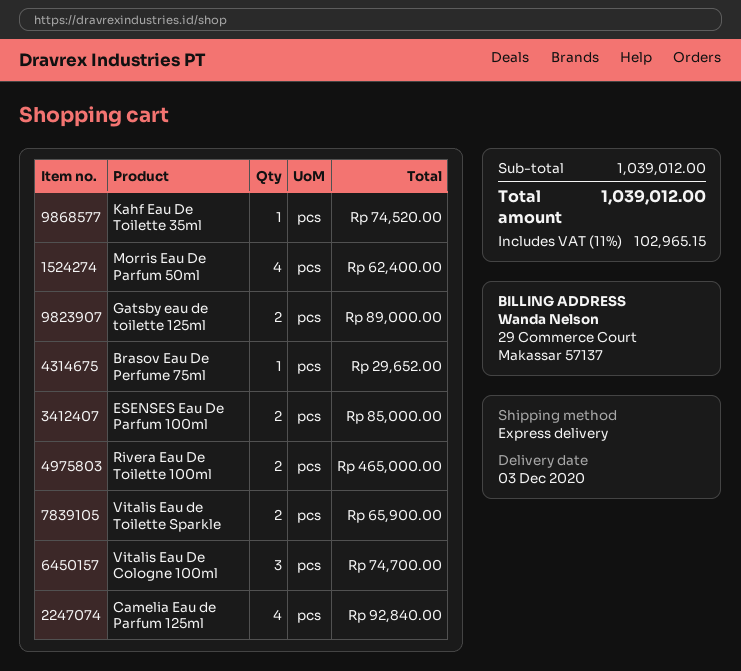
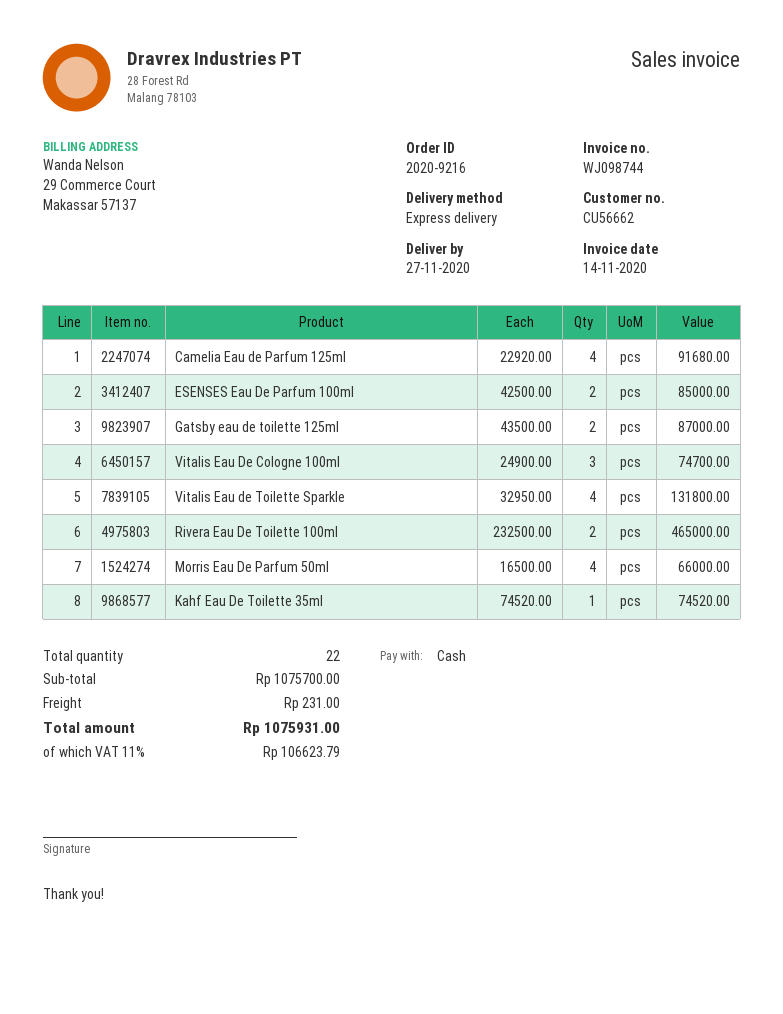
delivery date: 2020-12-03 -> 2020-11-27
Morris Eau De Parfum 50ml: 4 for 62400.00 -> 4 for 66000.00
Gatsby eau de toilette 125ml: 2 for 89000.00 -> 2 for 87000.00
Brasov Eau De Perfume 75ml: 1 for 29652.00 -> none
Vitalis Eau de Toilette Sparkle: 2 for 65900.00 -> 4 for 131800.00
Camelia Eau de Parfum 125ml: 4 for 92840.00 -> 4 for 91680.00
subtotal: 1039012.00 -> 1075700.00
shipping: none -> 231.00
tax: 11% = 102965.15 -> 11% = 106623.79
total: 1039012.00 -> 1075931.00

